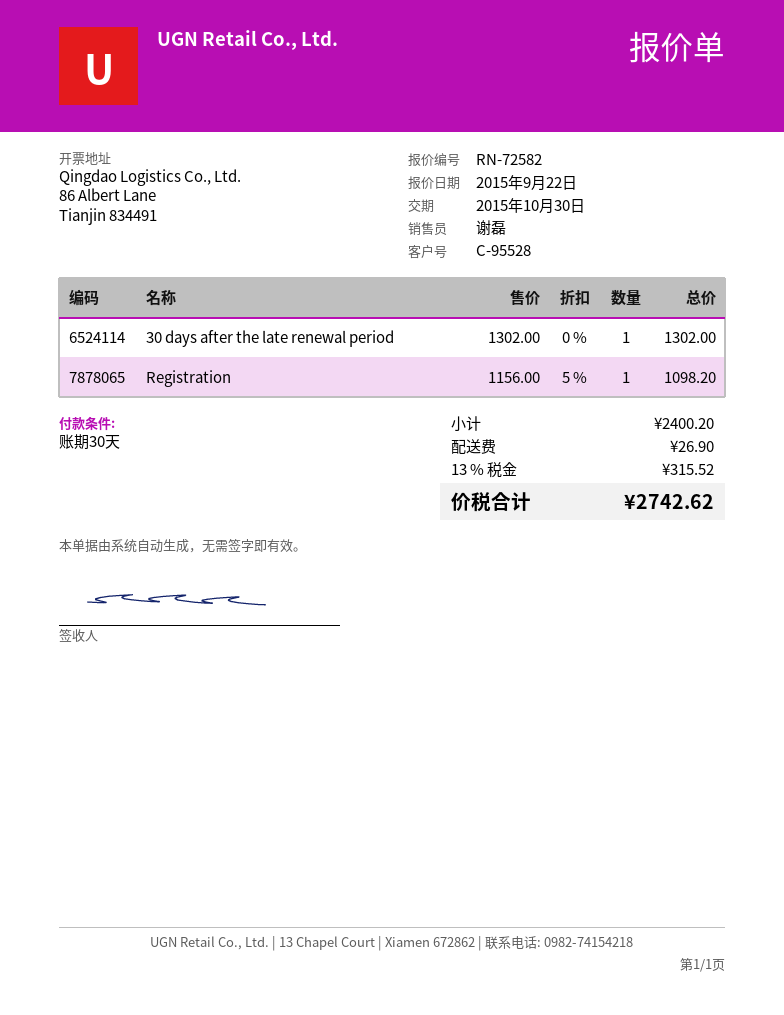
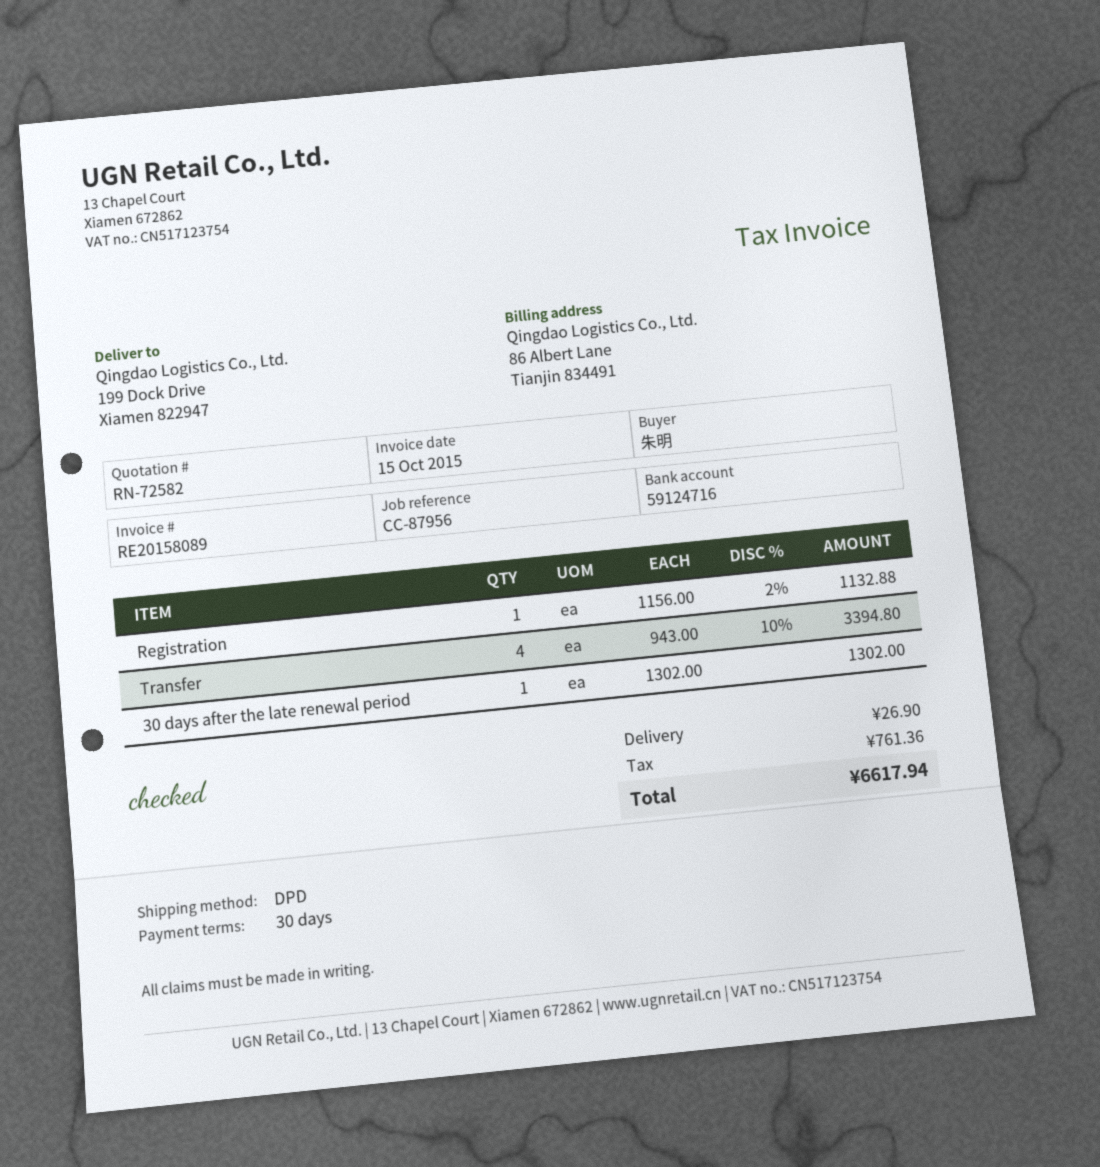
Registration: 1 x 1156.00 - 5% = 1098.20 -> 1 x 1156.00 - 2% = 1132.88
Transfer: none -> 4 x 943.00 - 10% = 3394.80
tax: 315.52 -> 761.36
total: 2742.62 -> 6617.94

